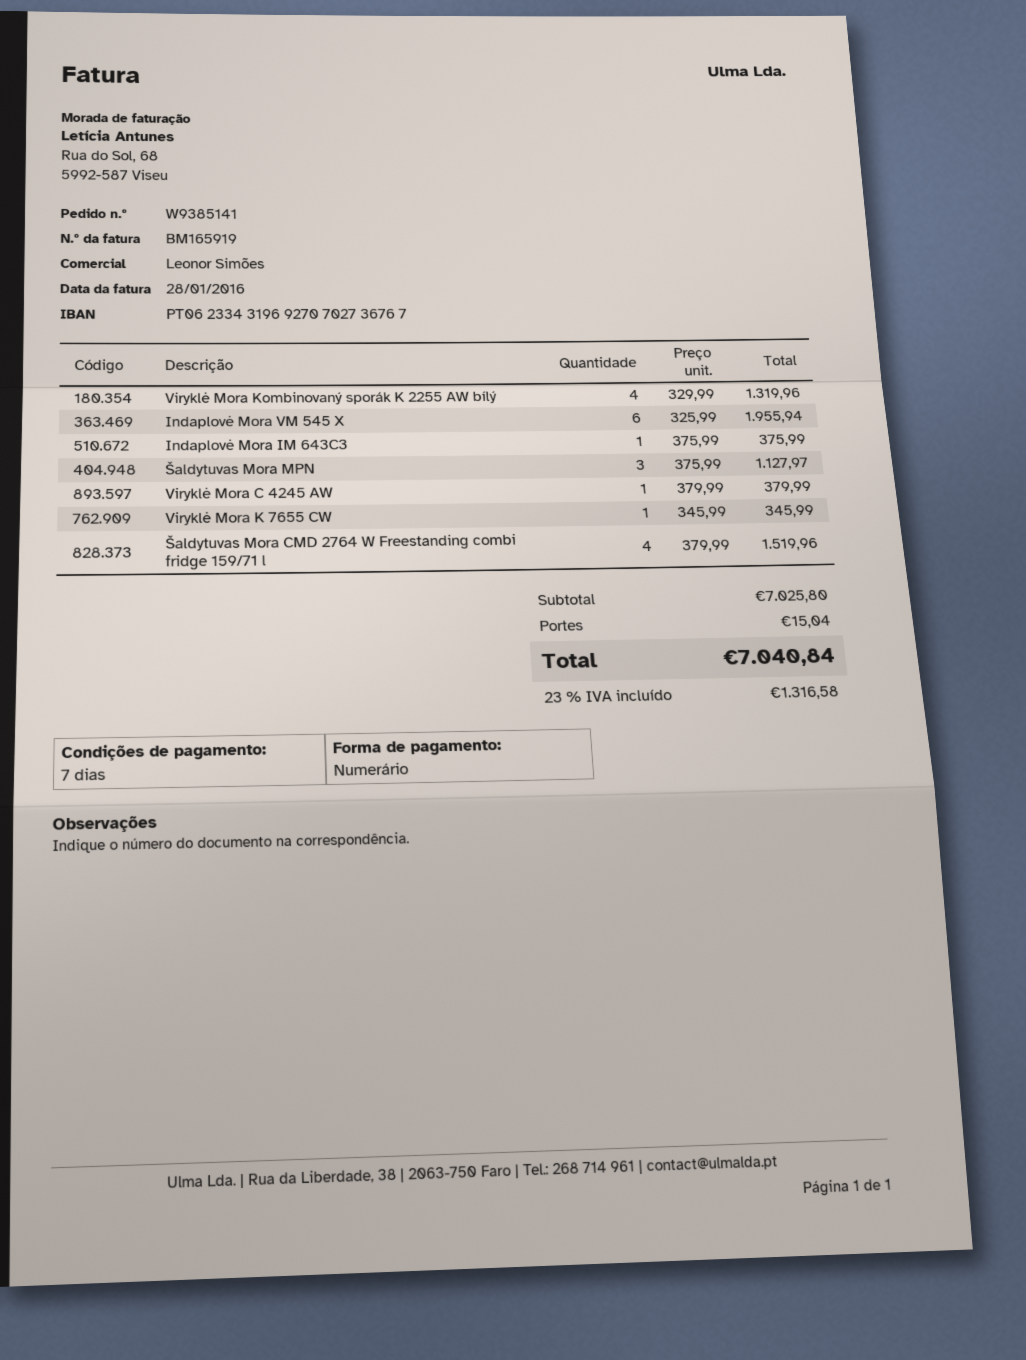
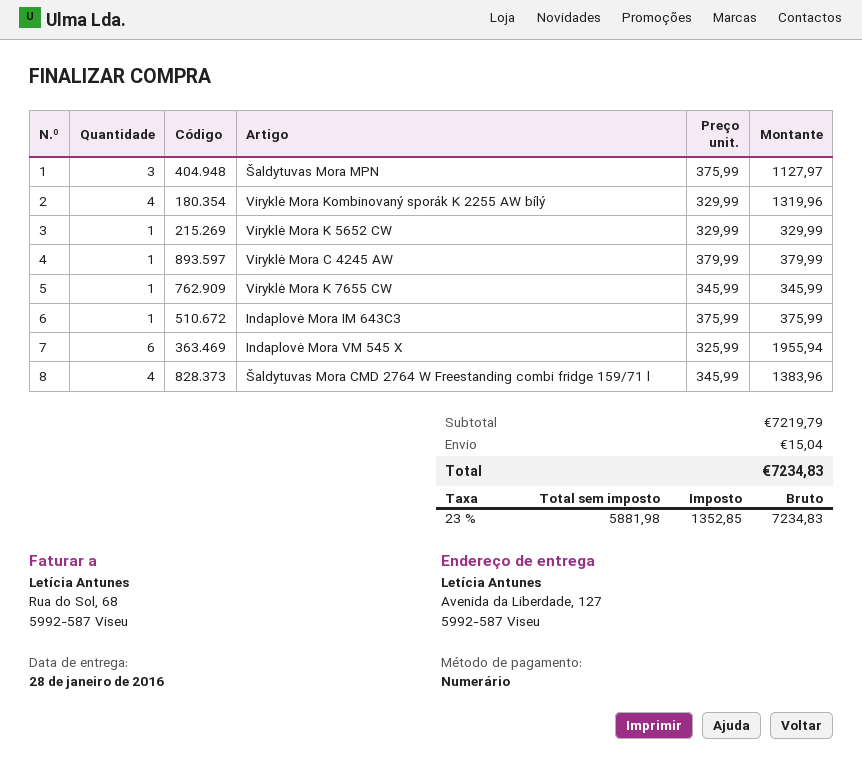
Šaldytuvas Mora CMD 2764 W Freestanding combi fridge 159/71 l: 4 x 379.99 = 1519.96 -> 4 x 345.99 = 1383.96
Viryklė Mora K 5652 CW: none -> 1 x 329.99 = 329.99
subtotal: 7025.80 -> 7219.79
tax: 23% = 1316.58 -> 23% = 1352.85
total: 7040.84 -> 7234.83

